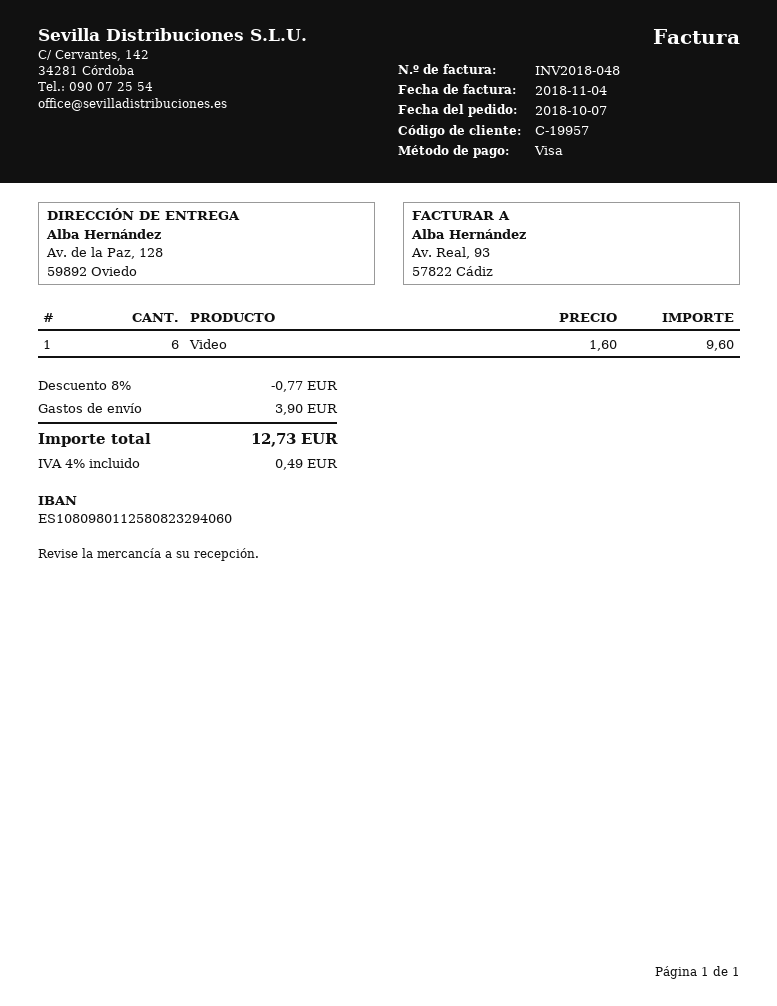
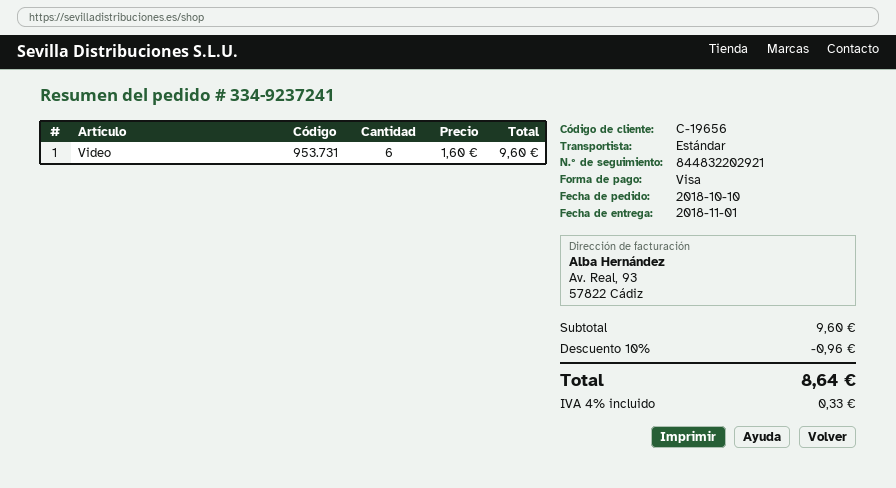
order date: 2018-10-07 -> 2018-10-10
customer number: C-19957 -> C-19656
discount: 8% = 0.77 -> 10% = 0.96
shipping: 3.90 -> none
tax: 4% = 0.49 -> 4% = 0.33
total: 12.73 -> 8.64

